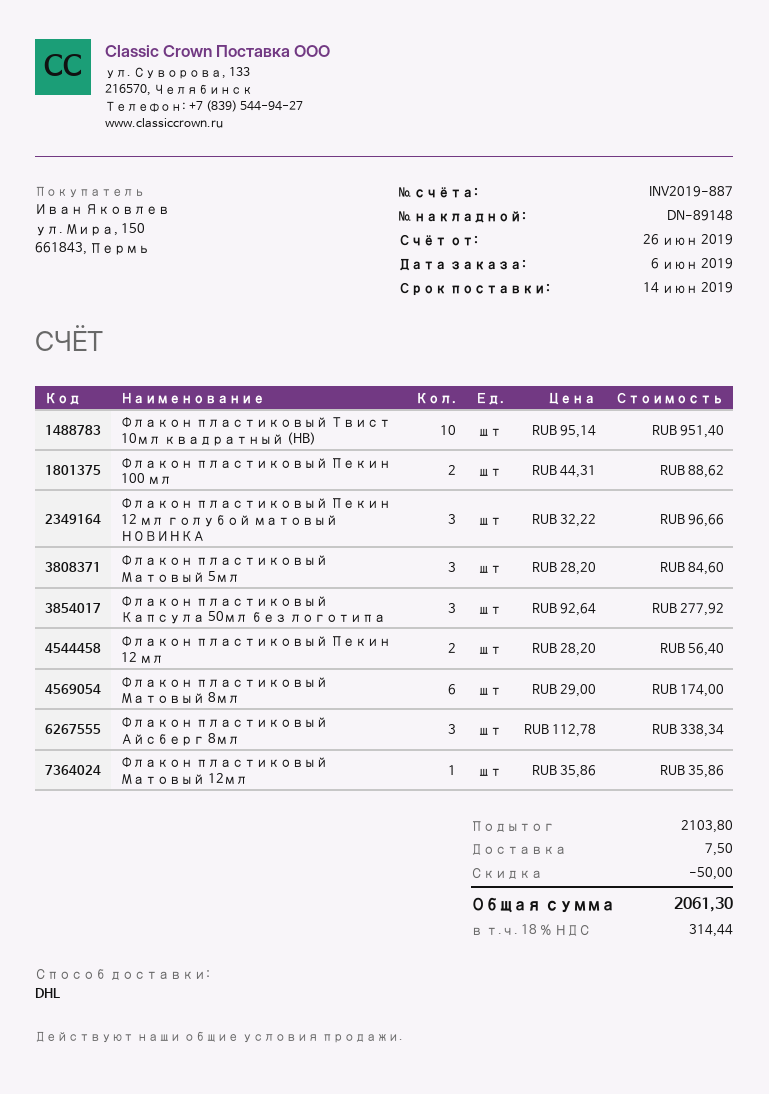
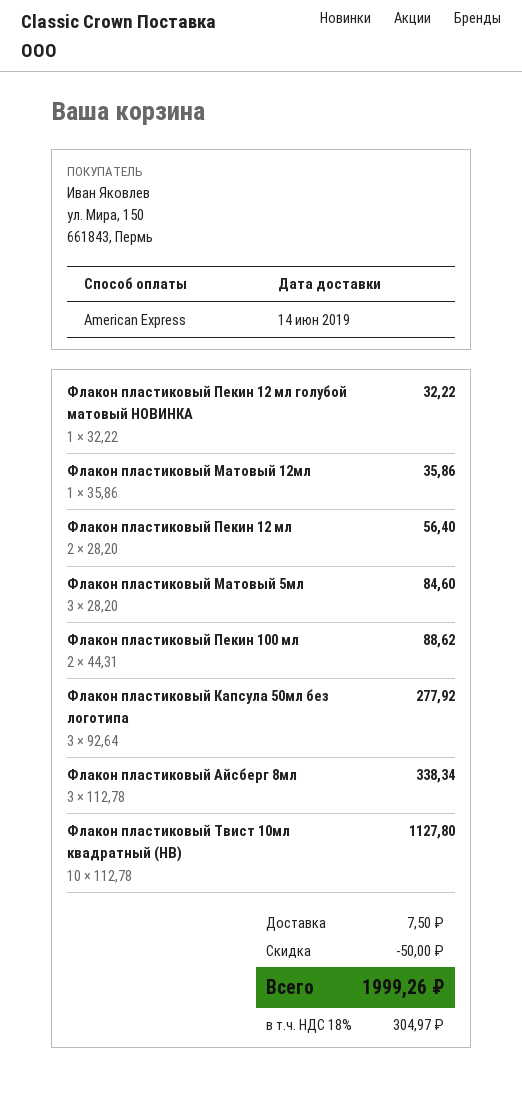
Флакон пластиковый Твист 10мл квадратный (HB): 10 x 95.14 = 951.40 -> 10 x 112.78 = 1127.80
Флакон пластиковый Пекин 12 мл голубой матовый НОВИНКА: 3 x 32.22 = 96.66 -> 1 x 32.22 = 32.22
Флакон пластиковый Матовый 8мл: 6 x 29.00 = 174.00 -> none
tax: 18% = 314.44 -> 18% = 304.97
total: 2061.30 -> 1999.26

